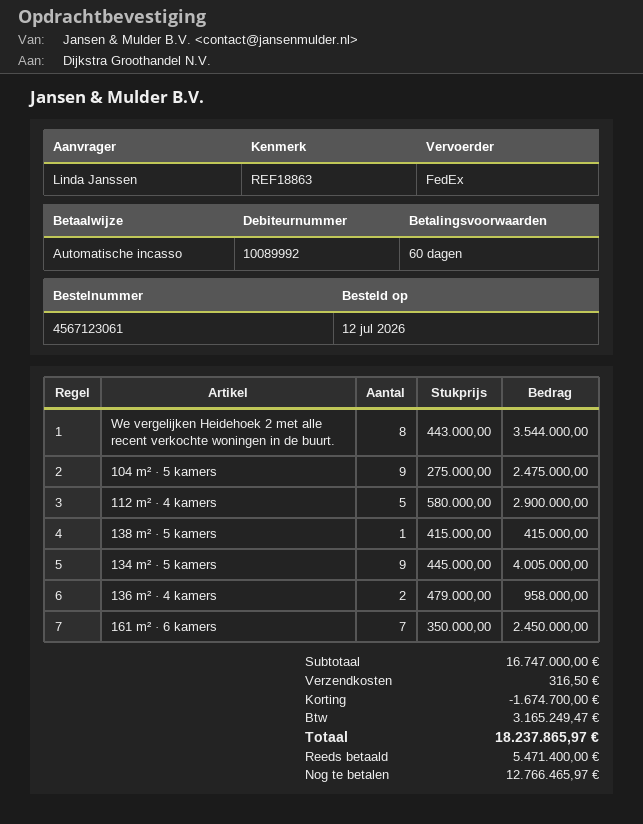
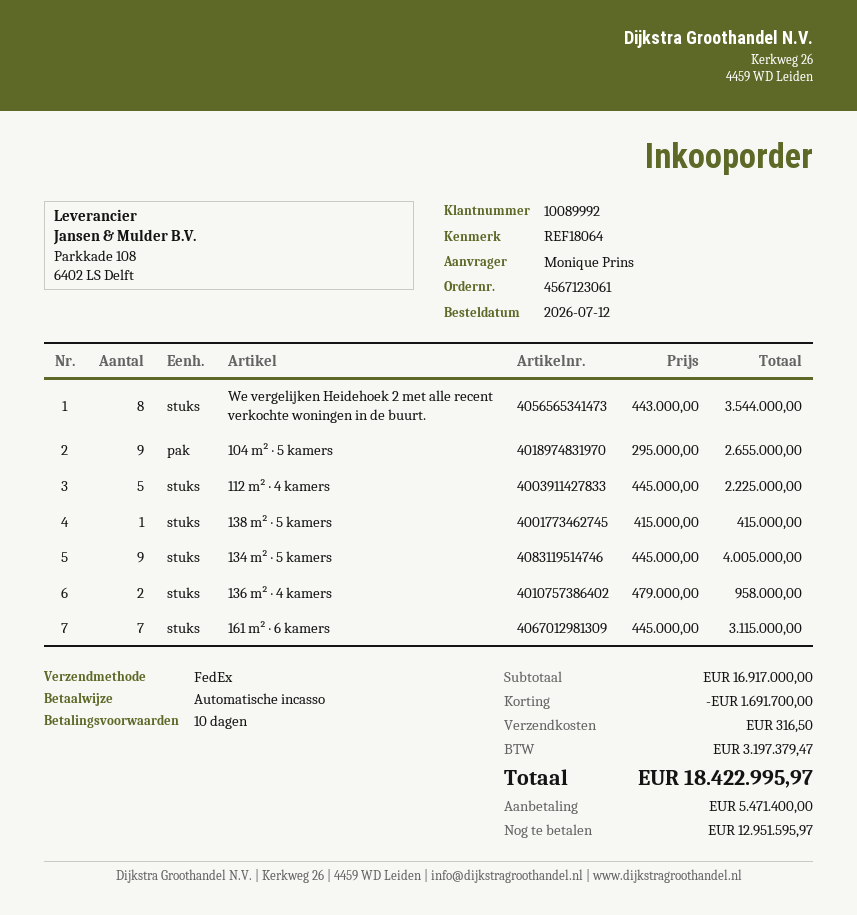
payment terms: 60 days -> 10 days
reference: REF18863 -> REF18064
ordered by: Linda Janssen -> Monique Prins
104 m² · 5 kamers: 9 x 275000.00 = 2475000.00 -> 9 x 295000.00 = 2655000.00
112 m² · 4 kamers: 5 x 580000.00 = 2900000.00 -> 5 x 445000.00 = 2225000.00
161 m² · 6 kamers: 7 x 350000.00 = 2450000.00 -> 7 x 445000.00 = 3115000.00
subtotal: 16747000.00 -> 16917000.00
discount: 1674700.00 -> 1691700.00
tax: 3165249.47 -> 3197379.47
total: 18237865.97 -> 18422995.97
balance: 12766465.97 -> 12951595.97

